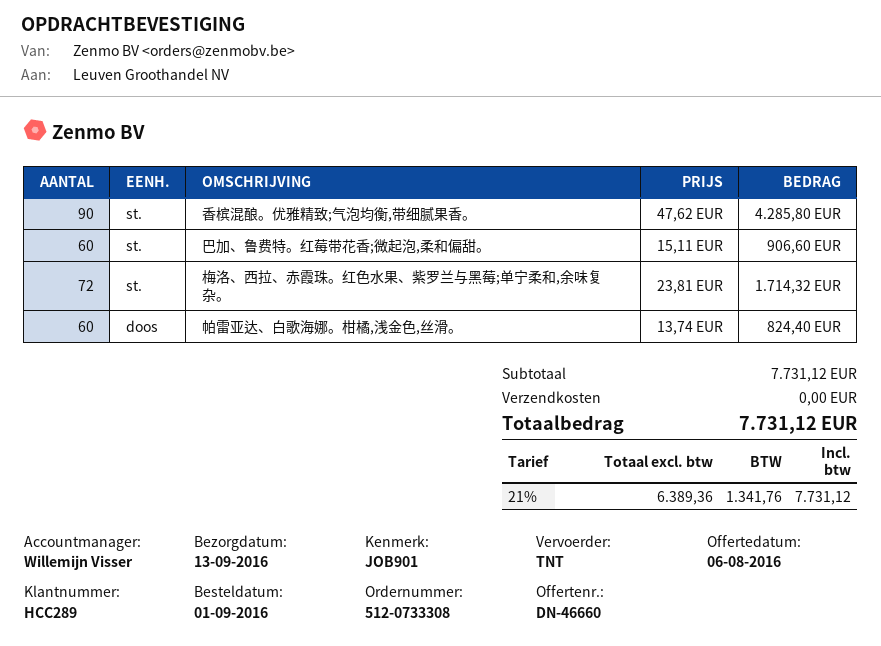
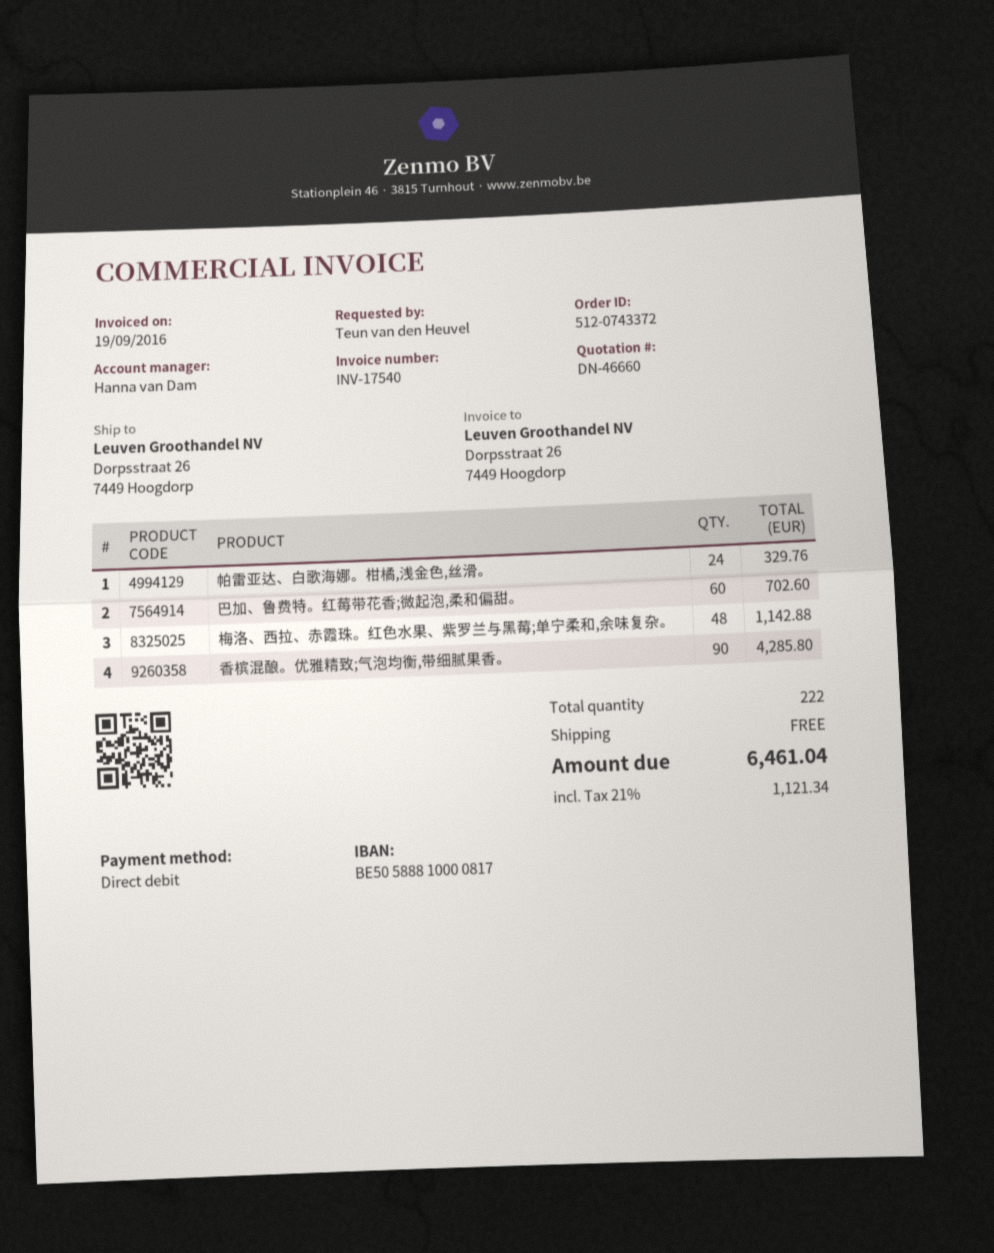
order number: 512-0733308 -> 512-0743372
sales rep: Willemijn Visser -> Hanna van Dam
巴加、鲁费特。红莓带花香;微起泡,柔和偏甜。: 60 for 906.60 -> 60 for 702.60
梅洛、西拉、赤霞珠。红色水果、紫罗兰与黑莓;单宁柔和,余味复杂。: 72 for 1714.32 -> 48 for 1142.88
帕雷亚达、白歌海娜。柑橘,浅金色,丝滑。: 60 for 824.40 -> 24 for 329.76
tax: 21% = 1341.76 -> 21% = 1121.34
total: 7731.12 -> 6461.04

